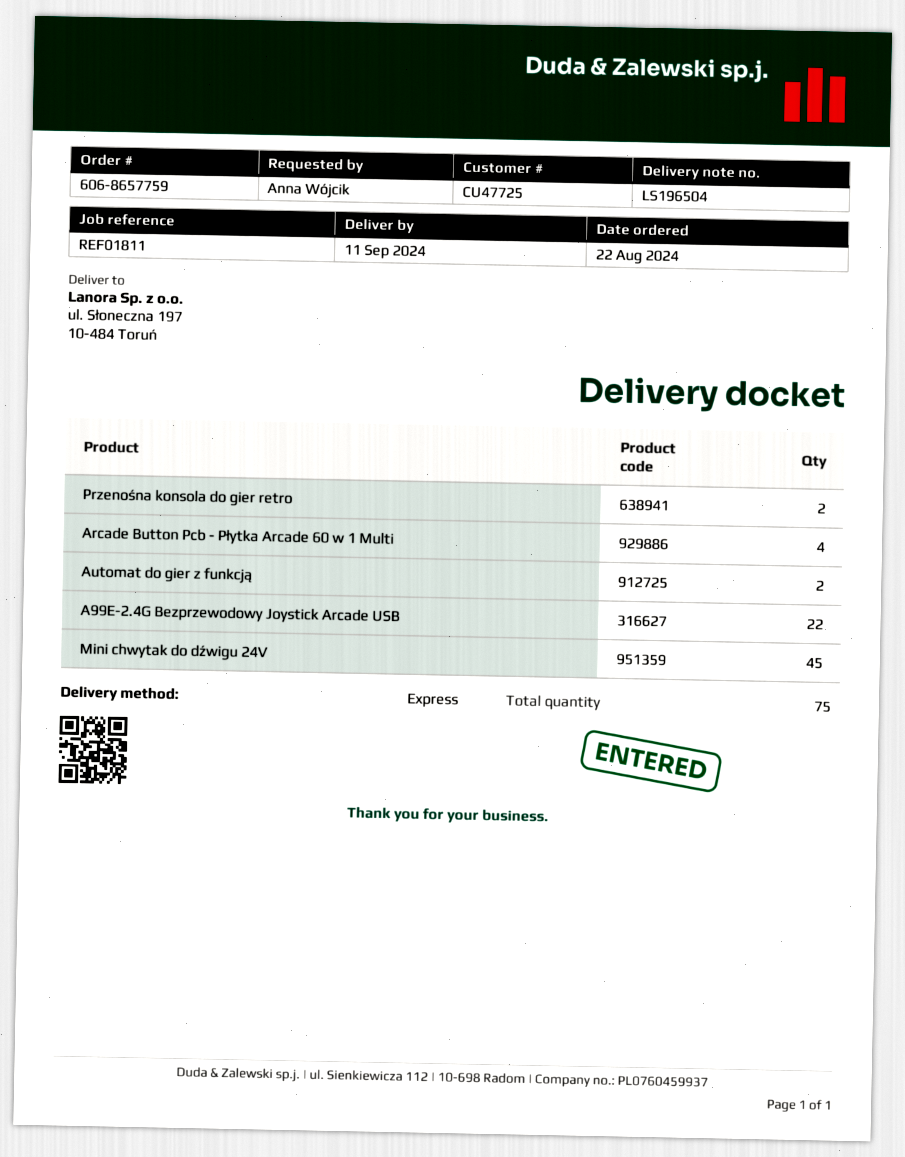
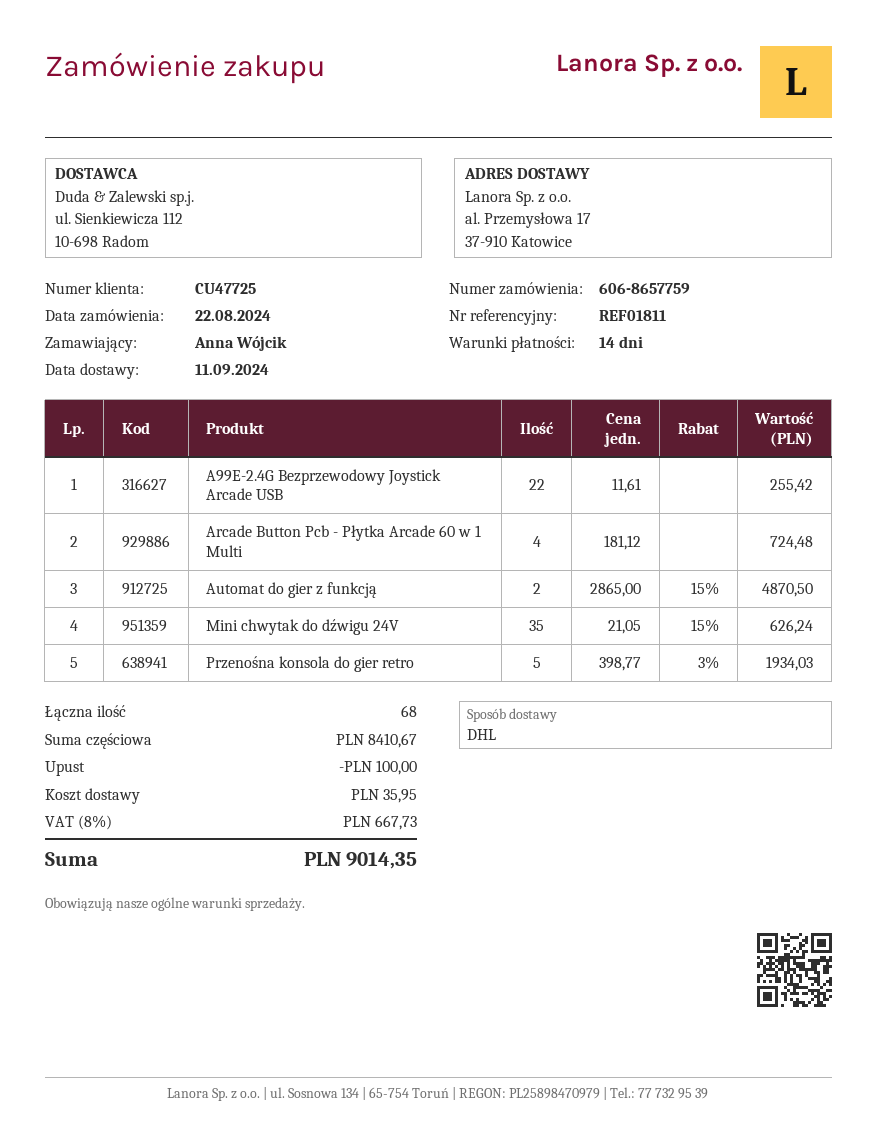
shipping method: express -> DHL
ship to: ul. Słoneczna 197, 10-484 Toruń -> al. Przemysłowa 17, 37-910 Katowice
Przenośna konsola do gier retro: 2 -> 5
Mini chwytak do dźwigu 24V: 45 -> 35
total quantity: 75 -> 68

